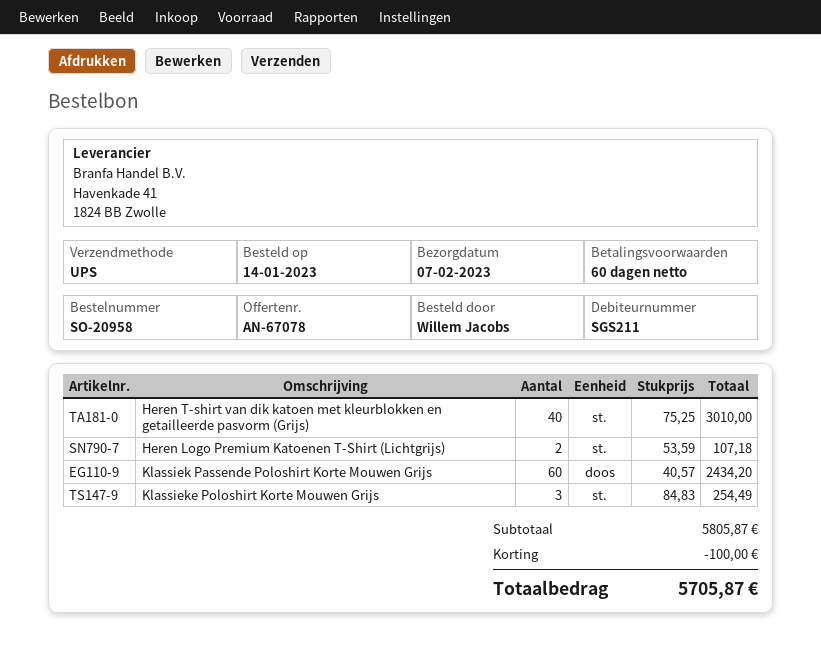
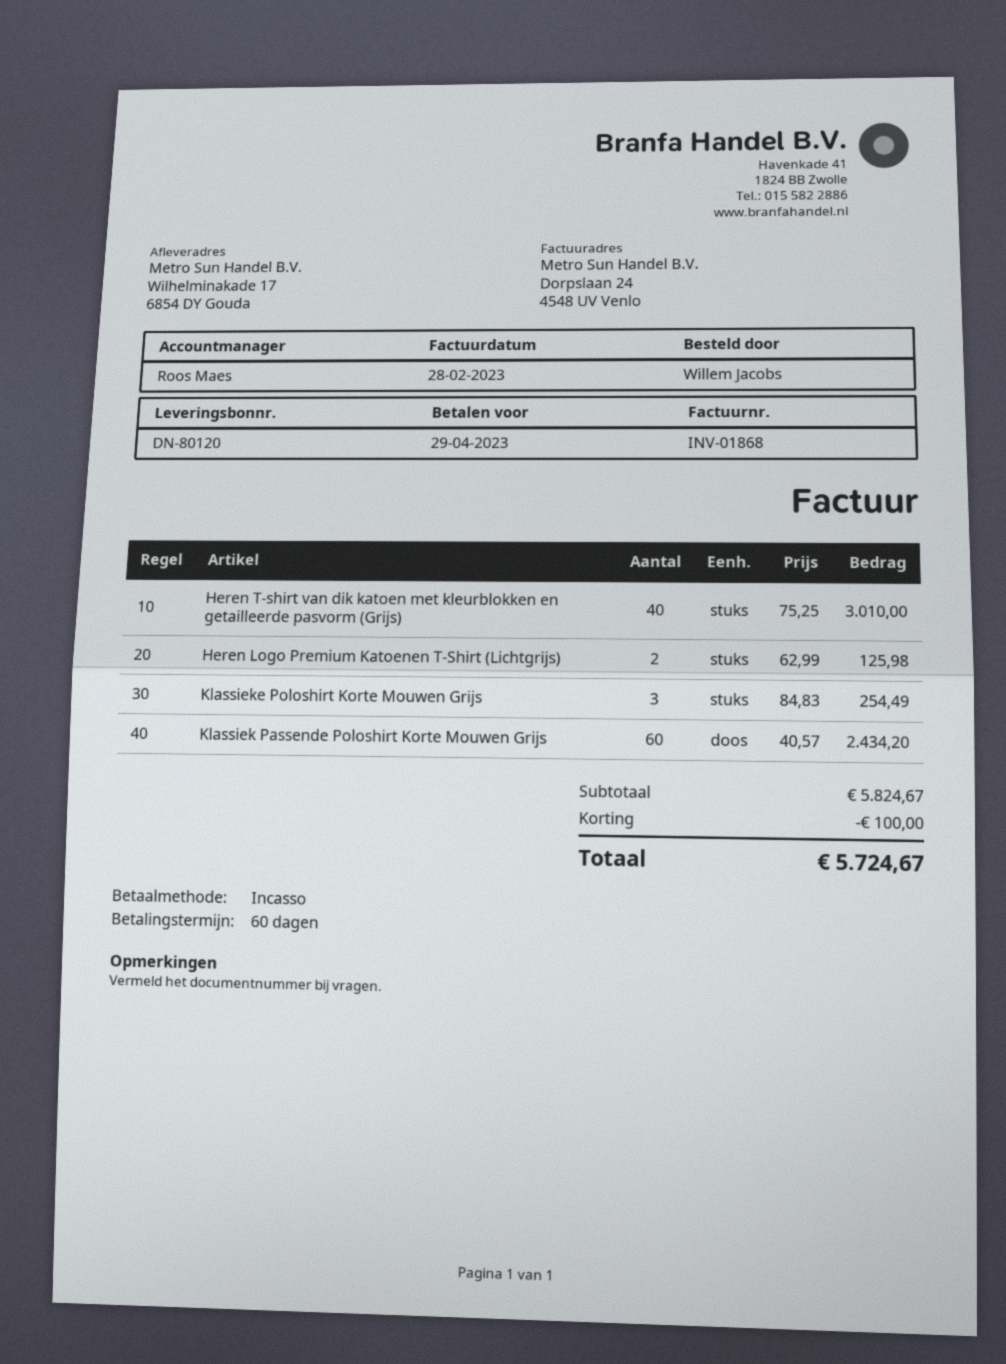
Heren Logo Premium Katoenen T-Shirt (Lichtgrijs): 2 x 53.59 = 107.18 -> 2 x 62.99 = 125.98
subtotal: 5805.87 -> 5824.67
total: 5705.87 -> 5724.67

